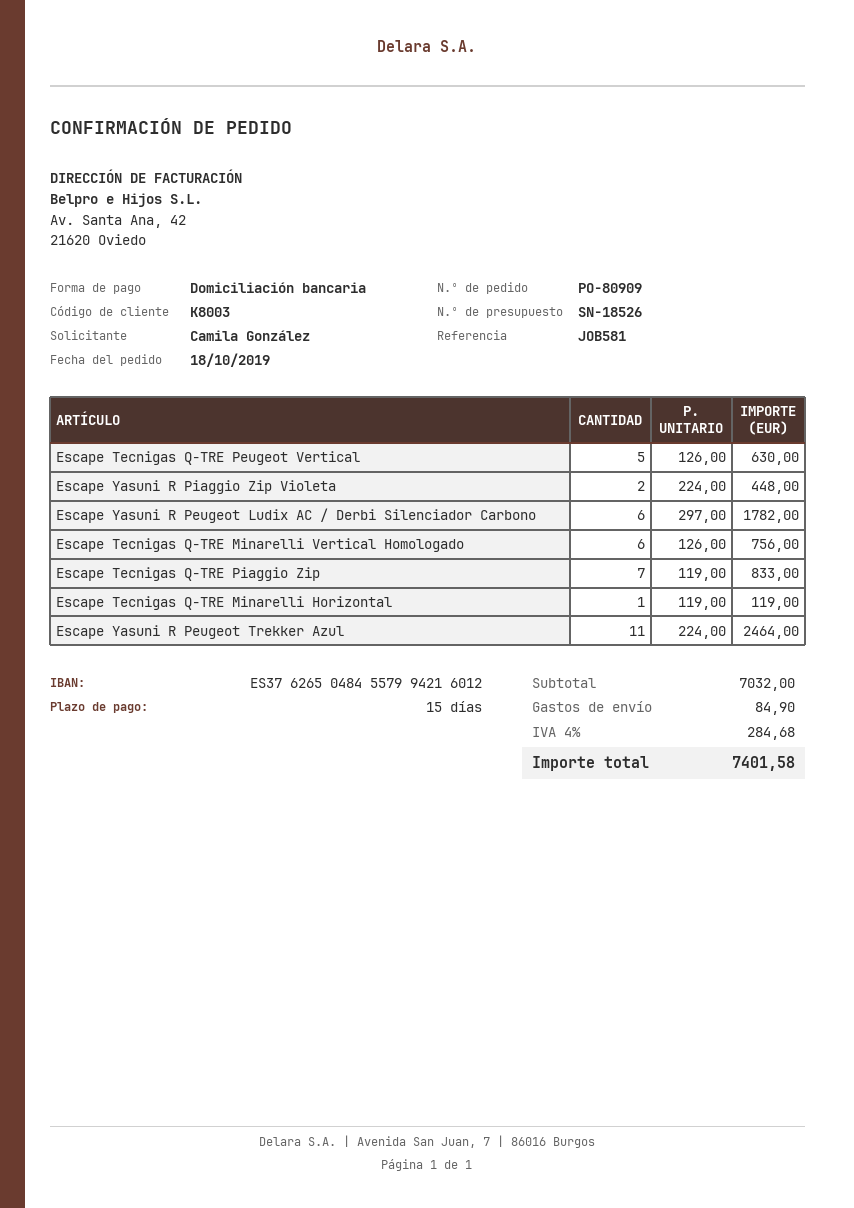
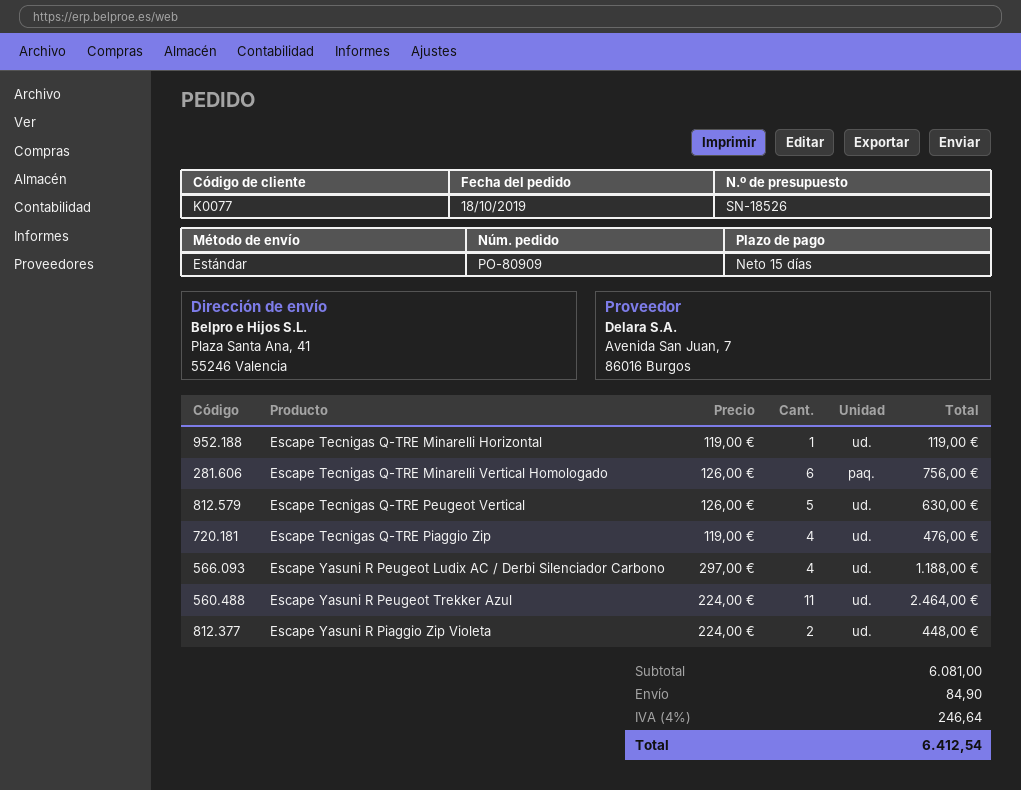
customer number: K8003 -> K0077
Escape Yasuni R Peugeot Ludix AC / Derbi Silenciador Carbono: 6 x 297.00 = 1782.00 -> 4 x 297.00 = 1188.00
Escape Tecnigas Q-TRE Piaggio Zip: 7 x 119.00 = 833.00 -> 4 x 119.00 = 476.00
subtotal: 7032.00 -> 6081.00
tax: 4% = 284.68 -> 4% = 246.64
total: 7401.58 -> 6412.54

